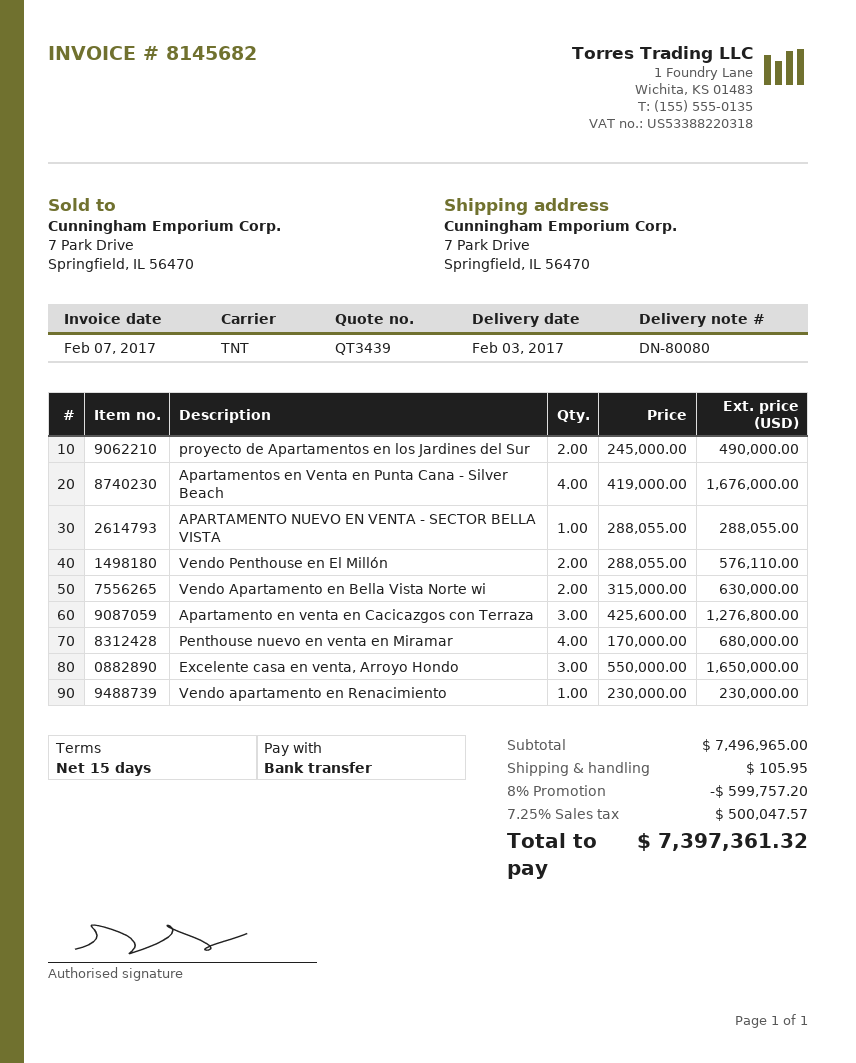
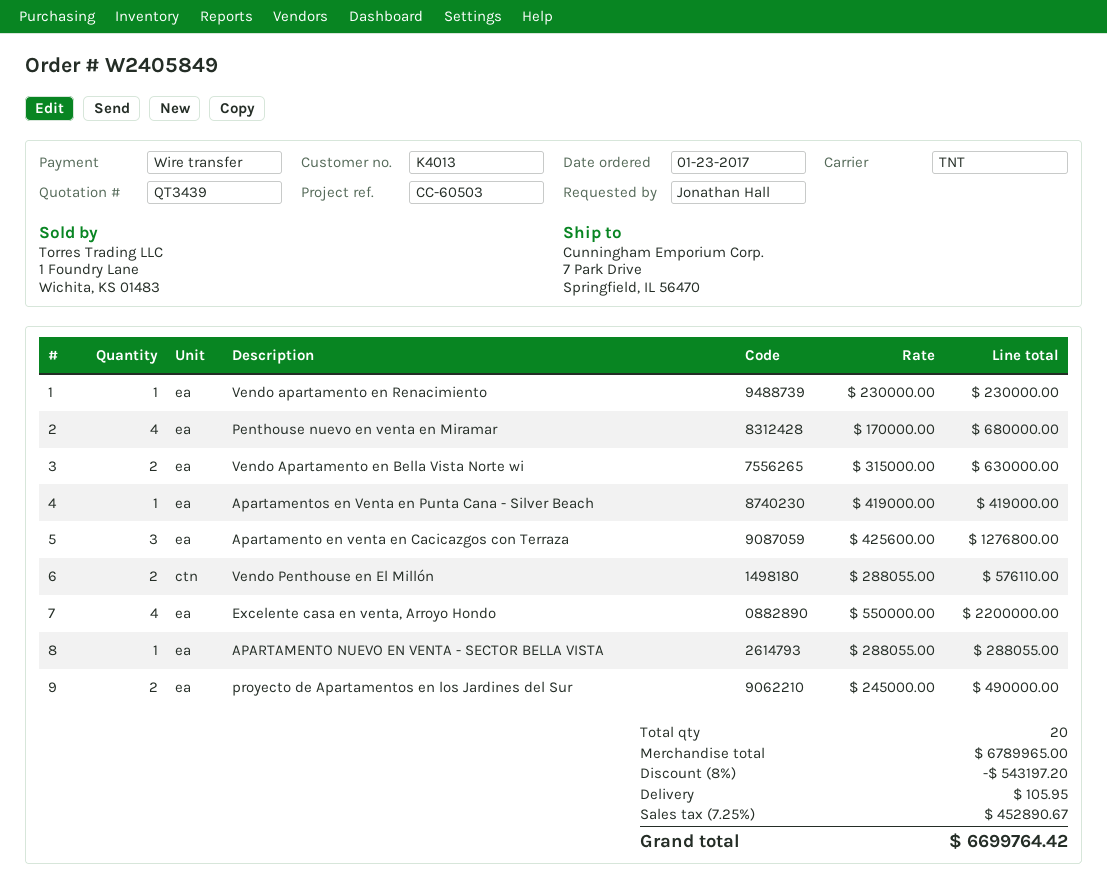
Apartamentos en Venta en Punta Cana - Silver Beach: 4 x 419000.00 = 1676000.00 -> 1 x 419000.00 = 419000.00
Excelente casa en venta, Arroyo Hondo: 3 x 550000.00 = 1650000.00 -> 4 x 550000.00 = 2200000.00
subtotal: 7496965.00 -> 6789965.00
discount: 8% = 599757.20 -> 8% = 543197.20
tax: 7.25% = 500047.57 -> 7.25% = 452890.67
total: 7397361.32 -> 6699764.42

